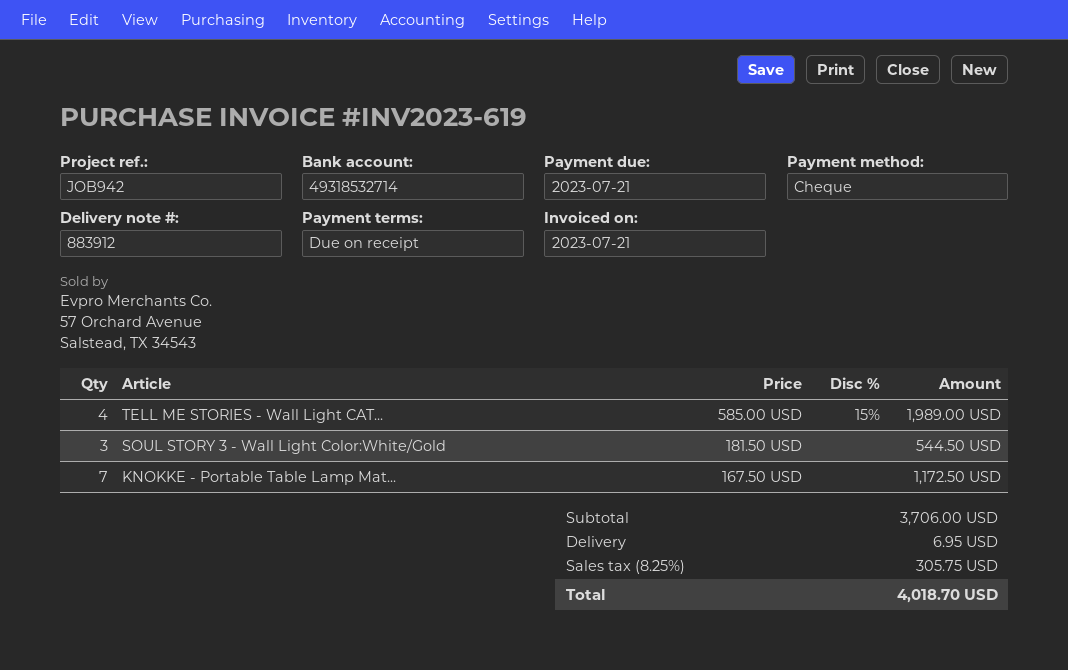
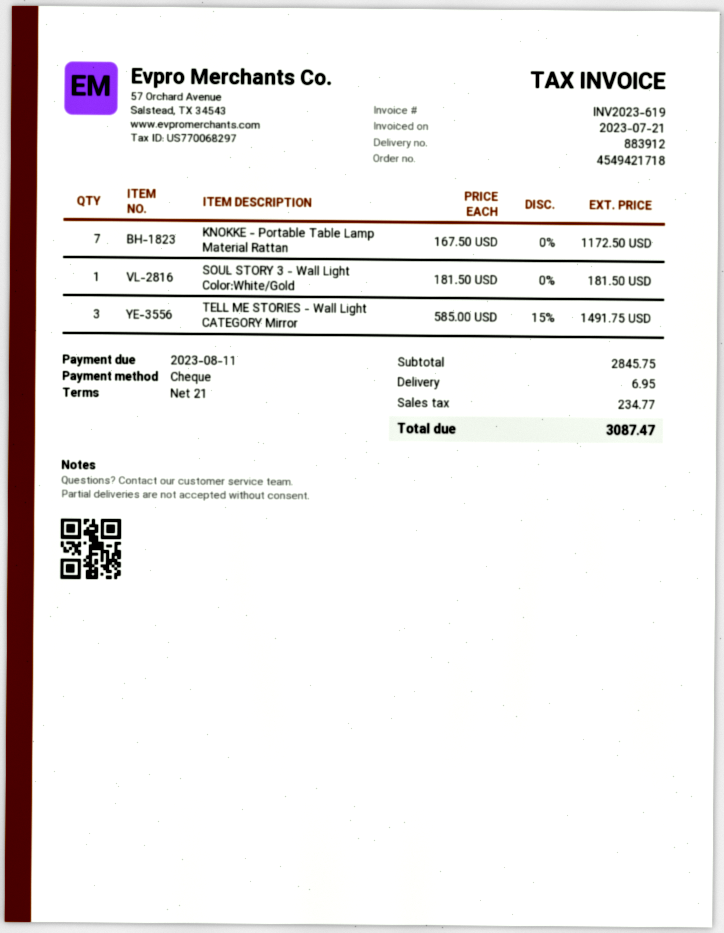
payment terms: on receipt -> 21 days
due date: 2023-07-21 -> 2023-08-11
TELL ME STORIES - Wall Light CAT...: 4 x 585.00 - 15% = 1989.00 -> 3 x 585.00 - 15% = 1491.75
SOUL STORY 3 - Wall Light Color:White/Gold: 3 x 181.50 = 544.50 -> 1 x 181.50 = 181.50
subtotal: 3706.00 -> 2845.75
tax: 305.75 -> 234.77
total: 4018.70 -> 3087.47

